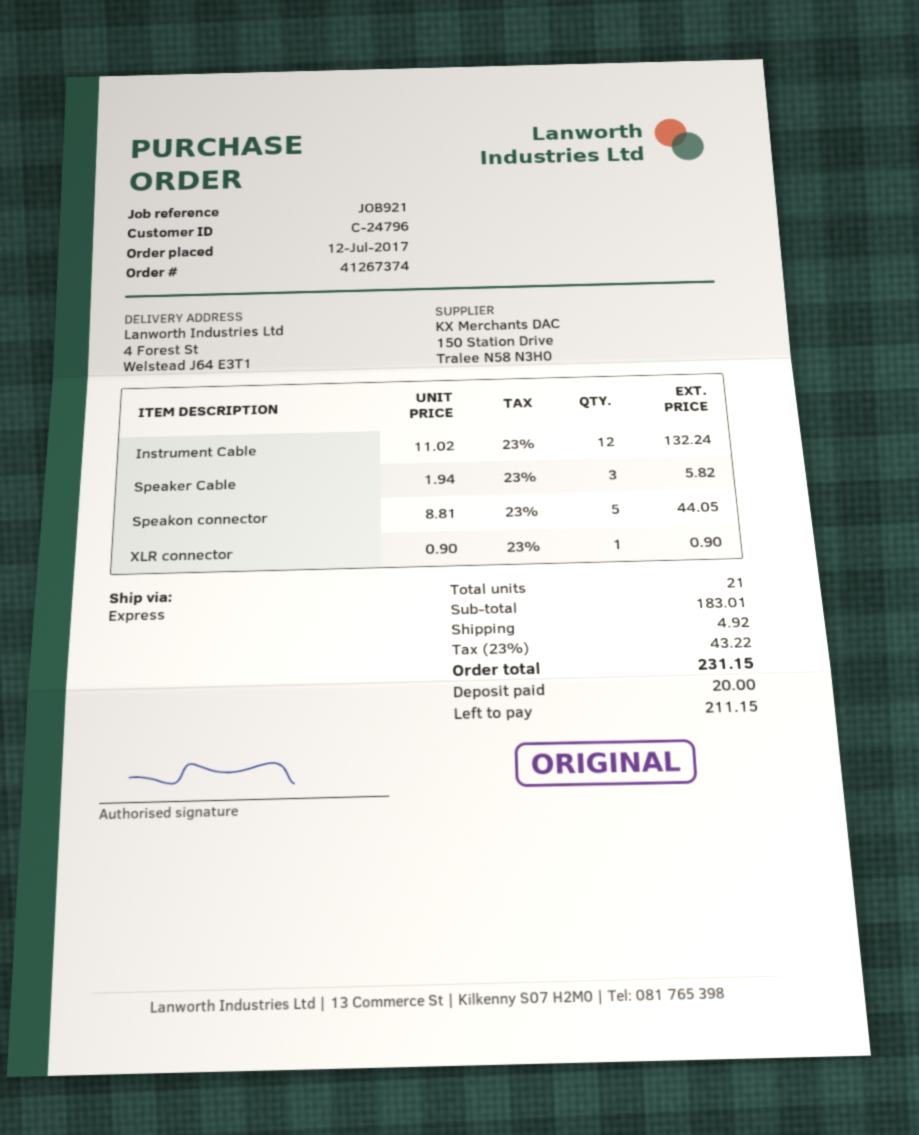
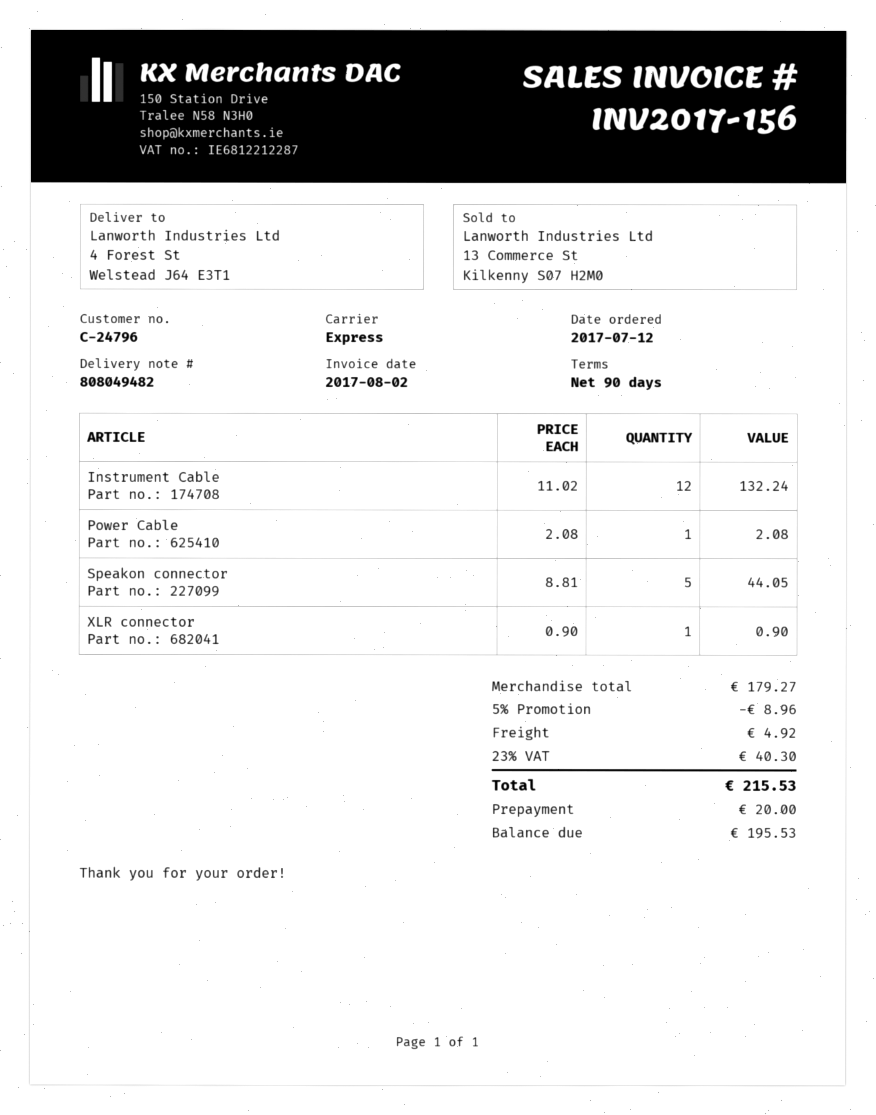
Speaker Cable: 3 x 1.94 = 5.82 -> none
Power Cable: none -> 1 x 2.08 = 2.08
subtotal: 183.01 -> 179.27
discount: none -> 5% = 8.96
tax: 23% = 43.22 -> 23% = 40.30
total: 231.15 -> 215.53
balance: 211.15 -> 195.53

